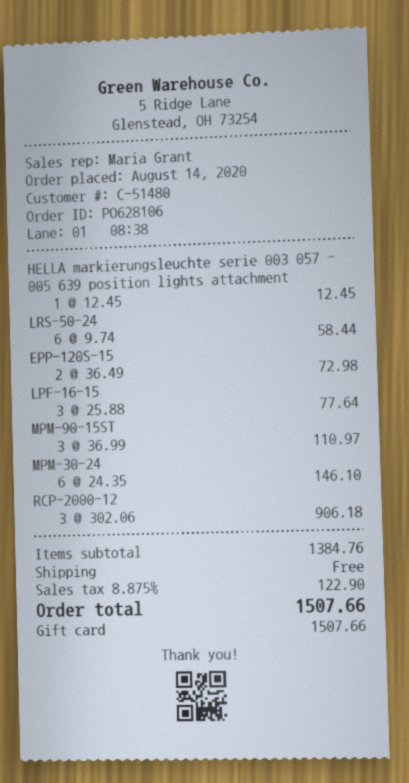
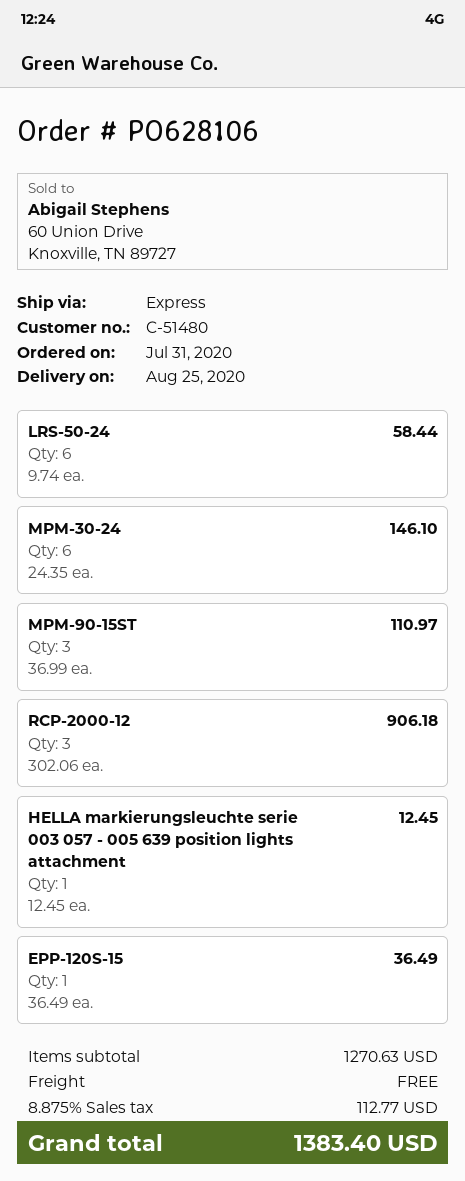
order date: 2020-08-14 -> 2020-07-31
EPP-120S-15: 2 x 36.49 = 72.98 -> 1 x 36.49 = 36.49
LPF-16-15: 3 x 25.88 = 77.64 -> none
subtotal: 1384.76 -> 1270.63
tax: 8.875% = 122.90 -> 8.875% = 112.77
total: 1507.66 -> 1383.40

